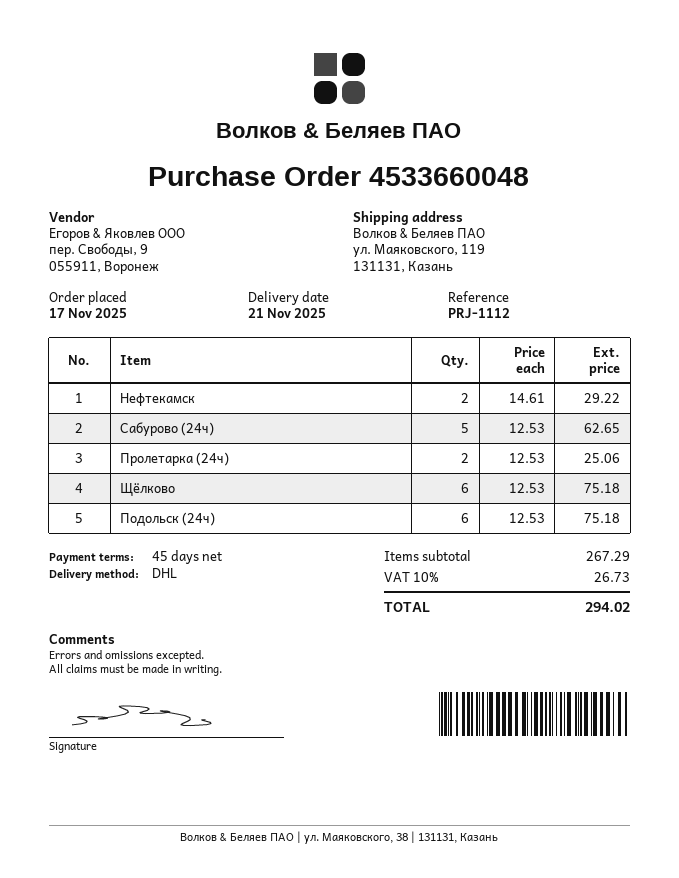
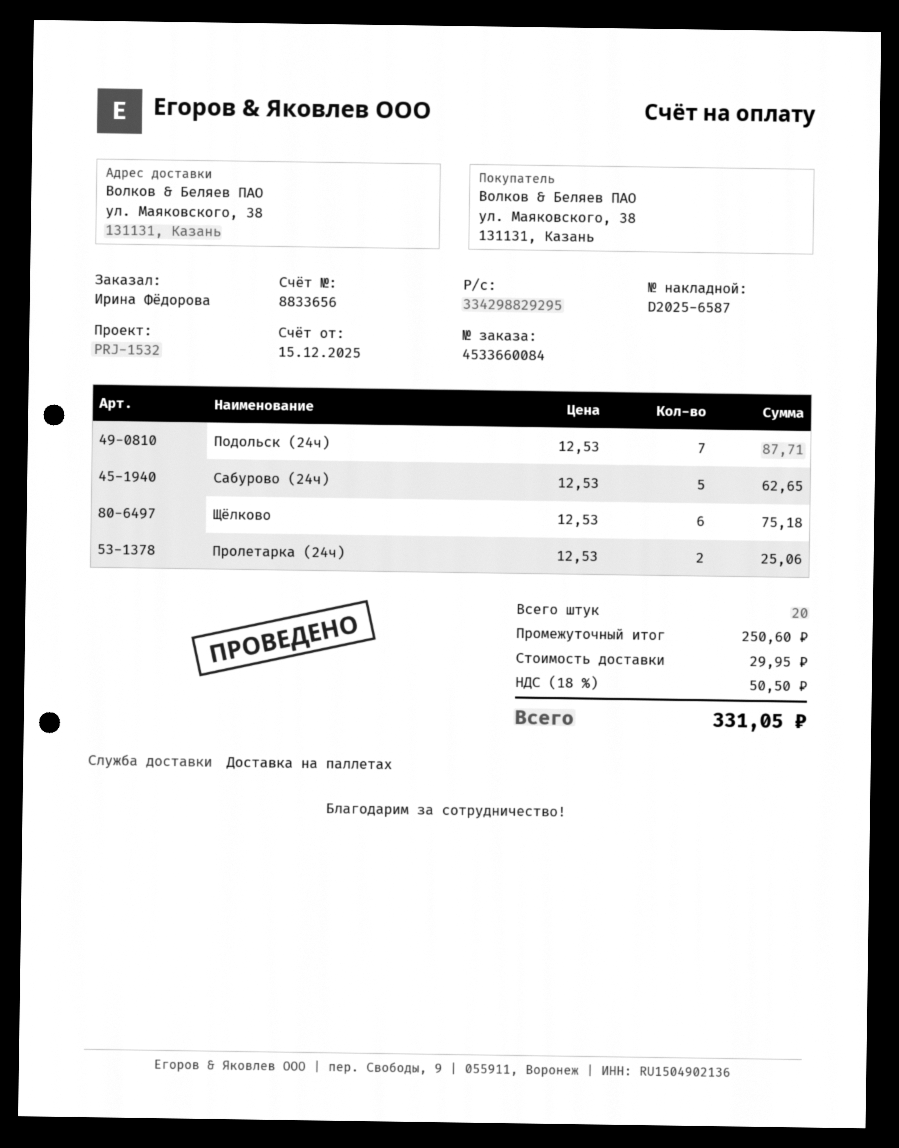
order number: 4533660048 -> 4533660084
reference: PRJ-1112 -> PRJ-1532
shipping method: DHL -> pallet freight
ship to: ул. Маяковского, 119, 131131, Казань -> ул. Маяковского, 38, 131131, Казань
Нефтекамск: 2 x 14.61 = 29.22 -> none
Подольск (24ч): 6 x 12.53 = 75.18 -> 7 x 12.53 = 87.71
subtotal: 267.29 -> 250.60
shipping: none -> 29.95
tax: 10% = 26.73 -> 18% = 50.50
total: 294.02 -> 331.05

